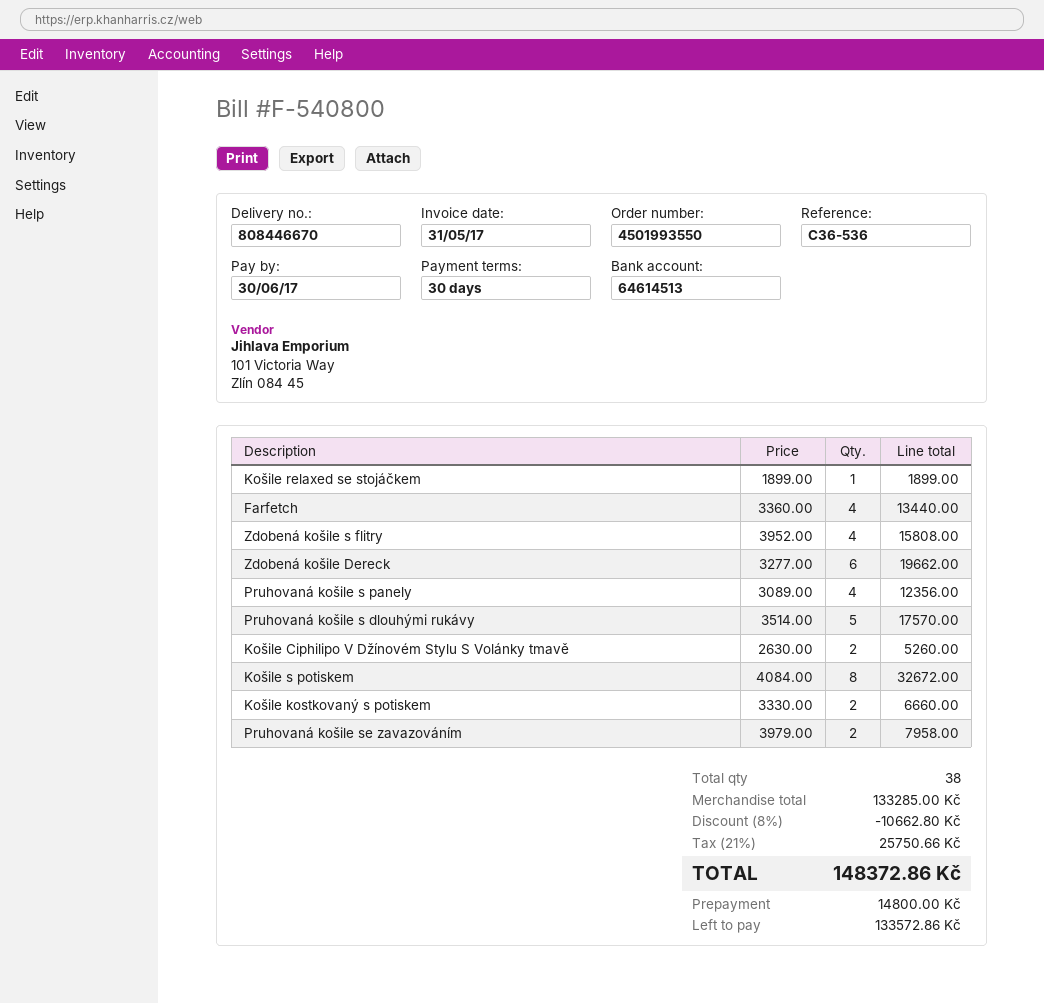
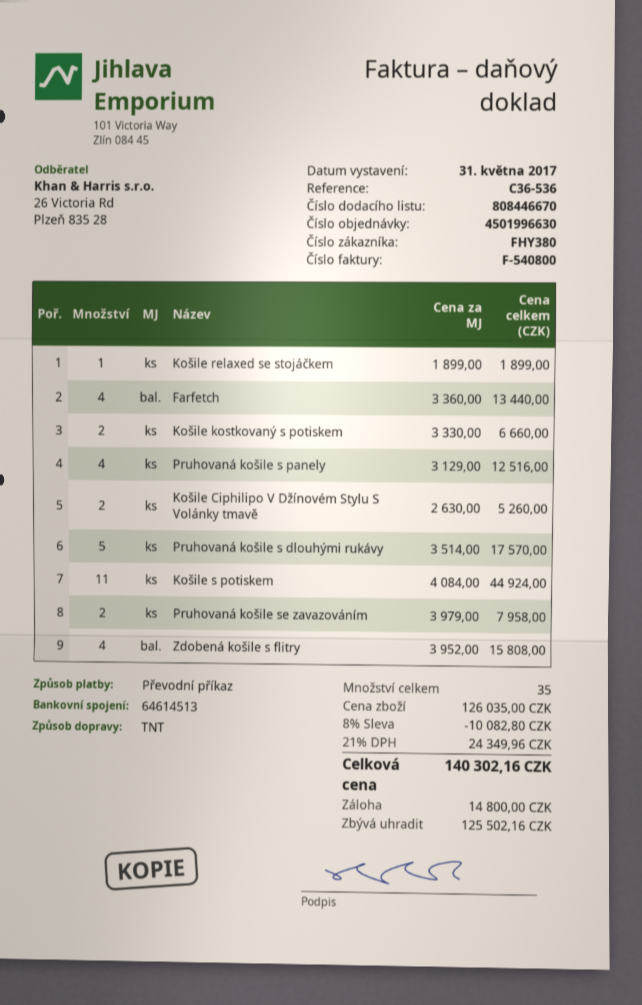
order number: 4501993550 -> 4501996630
Zdobená košile Dereck: 6 x 3277.00 = 19662.00 -> none
Pruhovaná košile s panely: 4 x 3089.00 = 12356.00 -> 4 x 3129.00 = 12516.00
Košile s potiskem: 8 x 4084.00 = 32672.00 -> 11 x 4084.00 = 44924.00
total quantity: 38 -> 35
subtotal: 133285.00 -> 126035.00
discount: 8% = 10662.80 -> 8% = 10082.80
tax: 21% = 25750.66 -> 21% = 24349.96
total: 148372.86 -> 140302.16
balance: 133572.86 -> 125502.16

